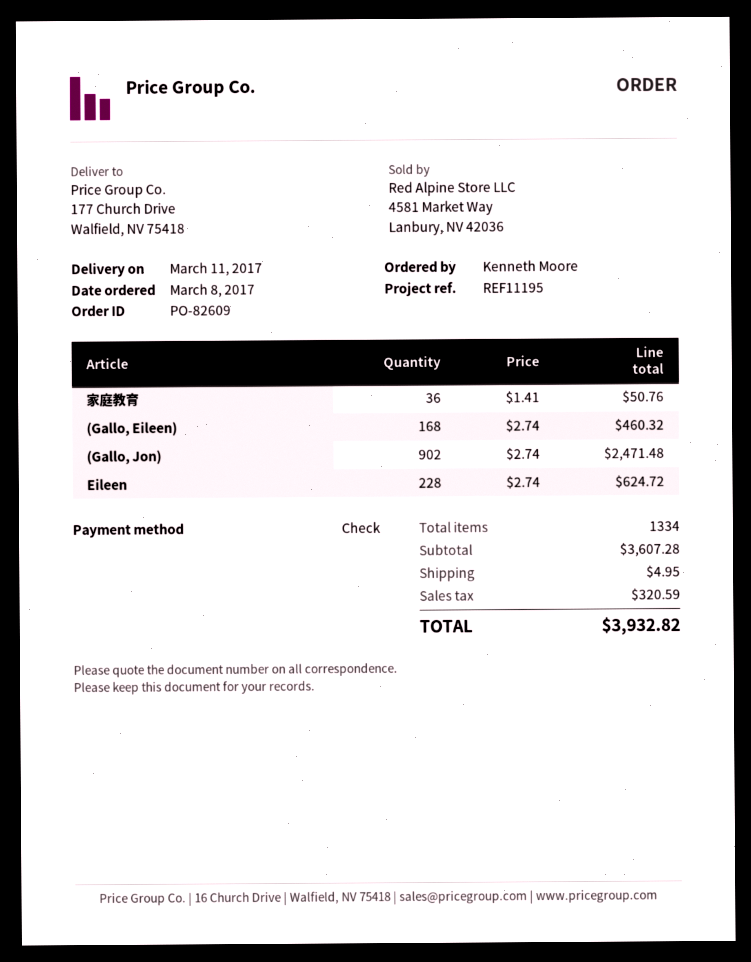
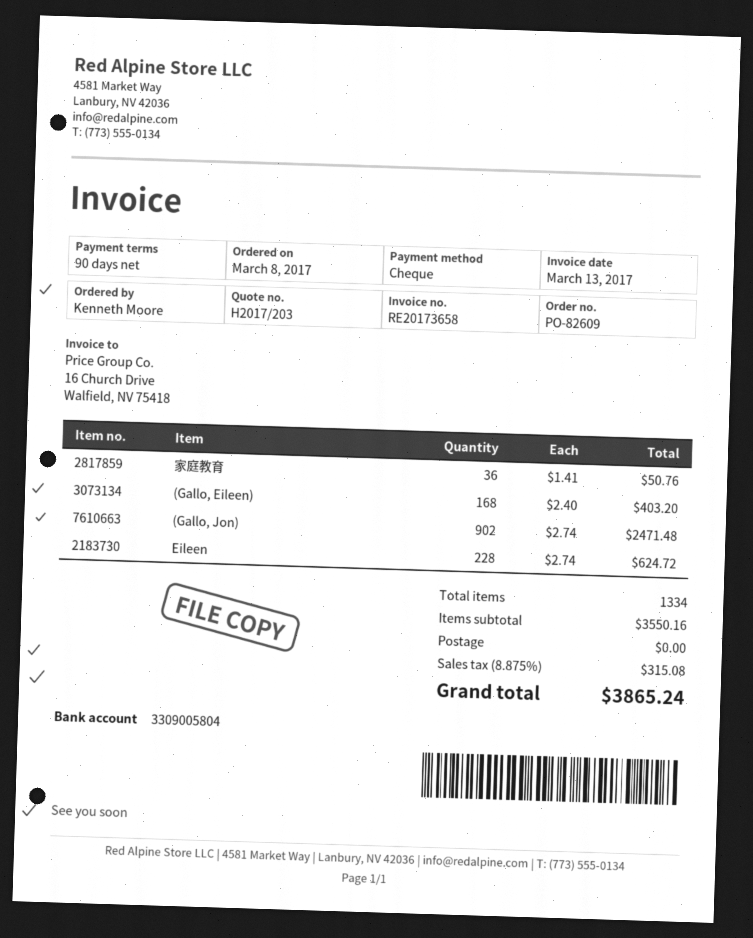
(Gallo, Eileen): 168 x 2.74 = 460.32 -> 168 x 2.40 = 403.20
subtotal: 3607.28 -> 3550.16
shipping: 4.95 -> 0.00
tax: 320.59 -> 315.08
total: 3932.82 -> 3865.24

